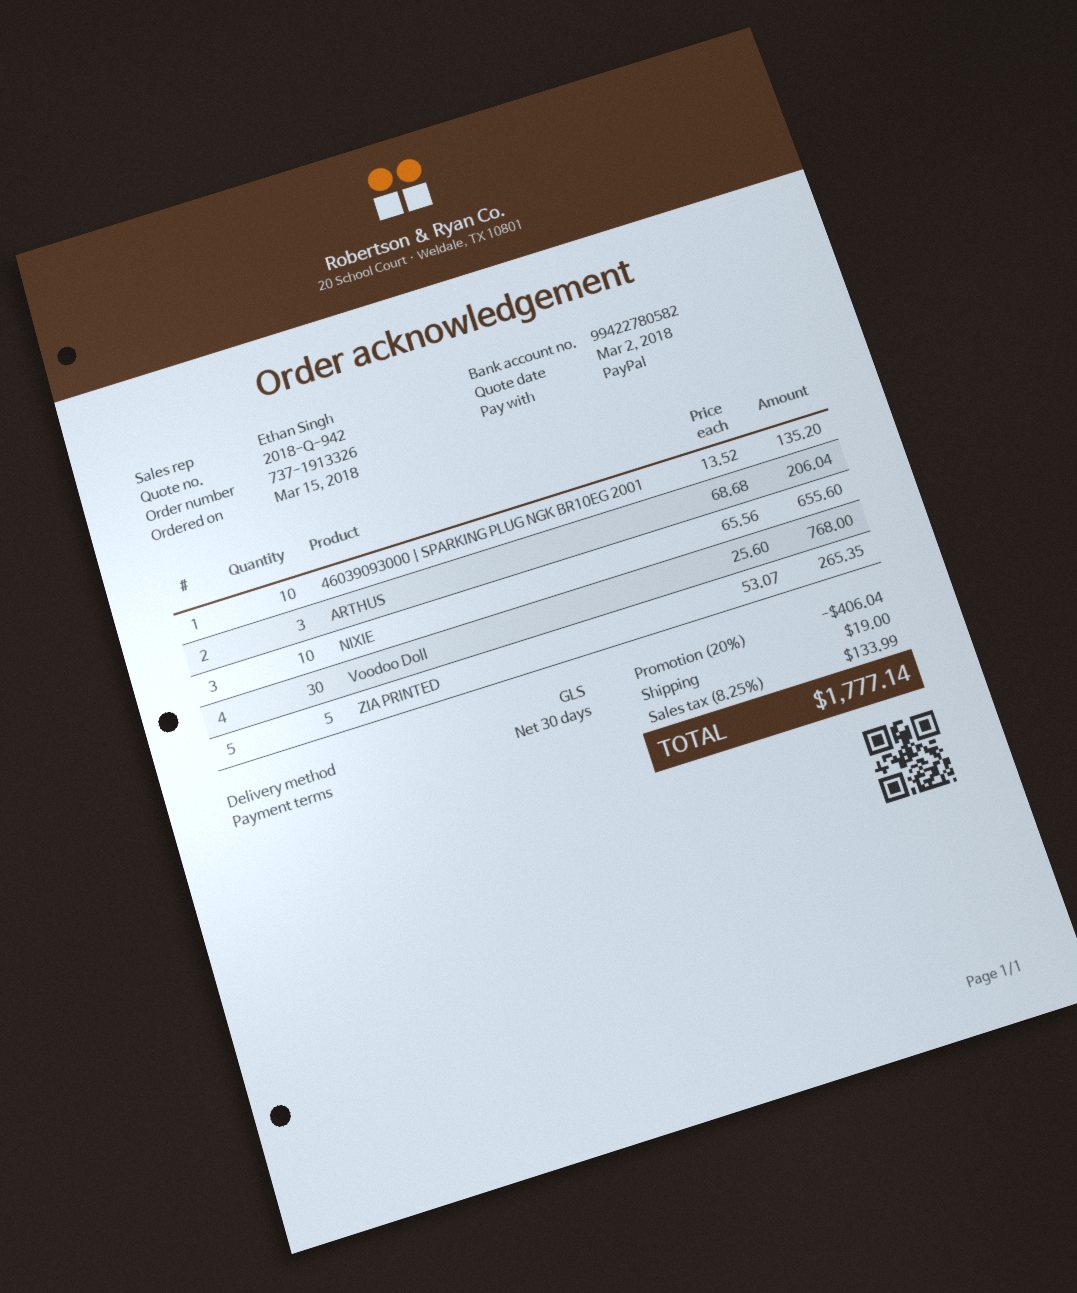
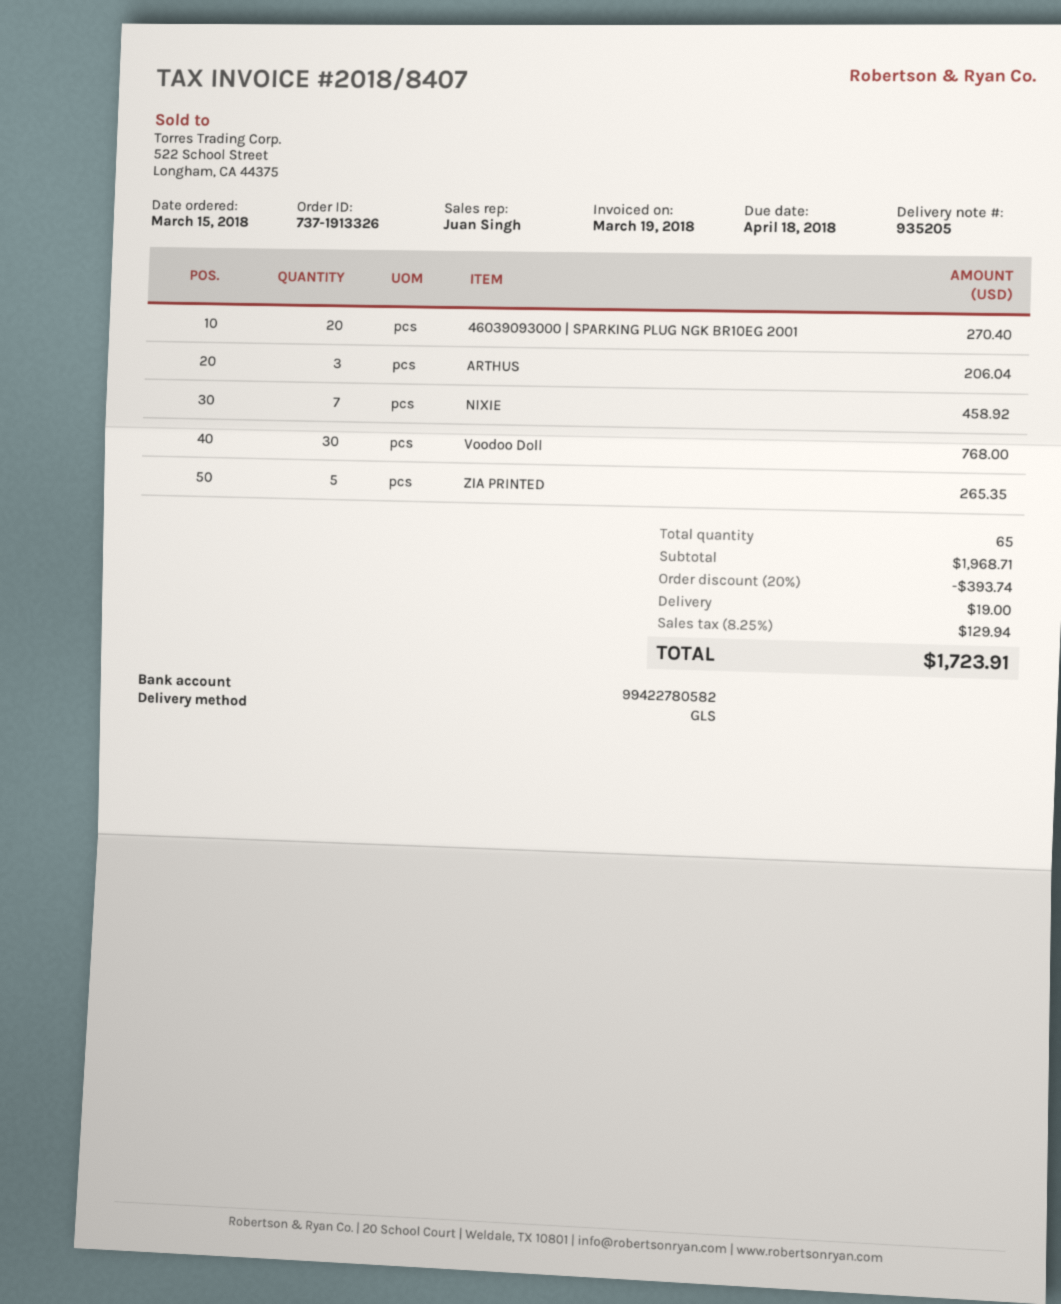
sales rep: Ethan Singh -> Juan Singh
46039093000 | SPARKING PLUG NGK BR10EG 2001: 10 for 135.20 -> 20 for 270.40
NIXIE: 10 for 655.60 -> 7 for 458.92
discount: 20% = 406.04 -> 20% = 393.74
tax: 8.25% = 133.99 -> 8.25% = 129.94
total: 1777.14 -> 1723.91

